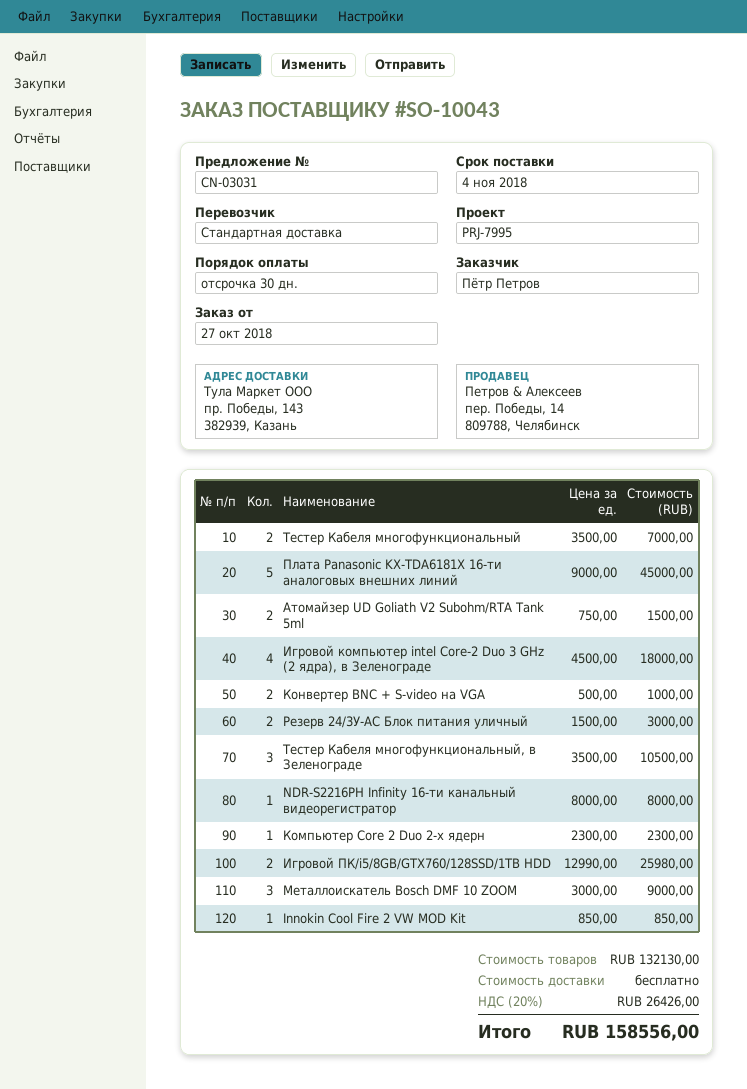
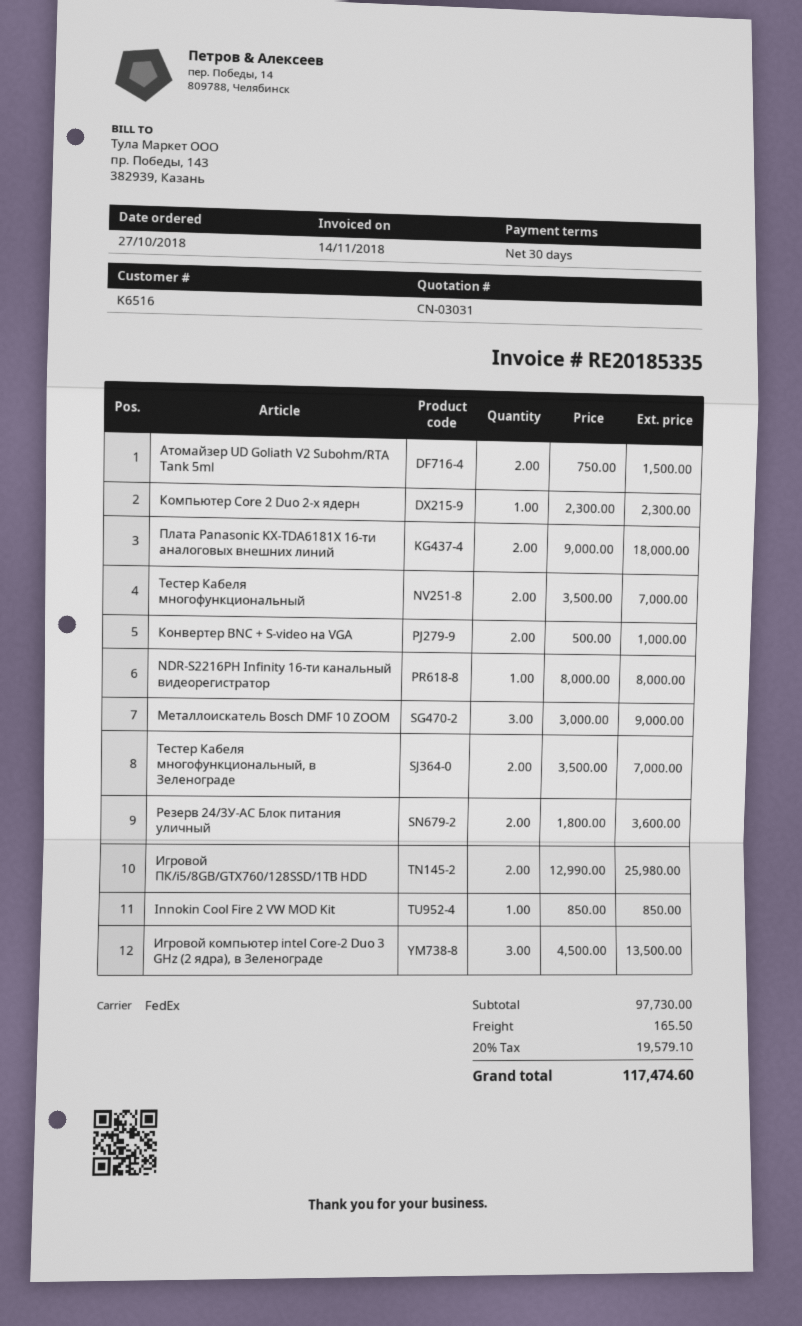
shipping method: standard -> FedEx
Плата Panasonic KX-TDA6181X 16-ти аналоговых внешних линий: 5 x 9000.00 = 45000.00 -> 2 x 9000.00 = 18000.00
Игровой компьютер intel Core-2 Duo 3 GHz (2 ядра), в Зеленограде: 4 x 4500.00 = 18000.00 -> 3 x 4500.00 = 13500.00
Резерв 24/3У-AC Блок питания уличный: 2 x 1500.00 = 3000.00 -> 2 x 1800.00 = 3600.00
Тестер Кабеля многофункциональный, в Зеленограде: 3 x 3500.00 = 10500.00 -> 2 x 3500.00 = 7000.00
subtotal: 132130.00 -> 97730.00
shipping: 0.00 -> 165.50
tax: 20% = 26426.00 -> 20% = 19579.10
total: 158556.00 -> 117474.60

